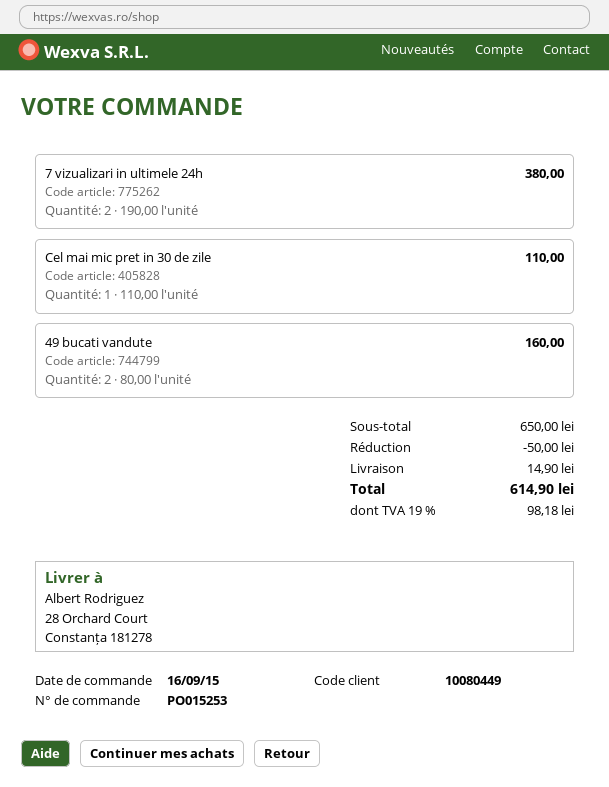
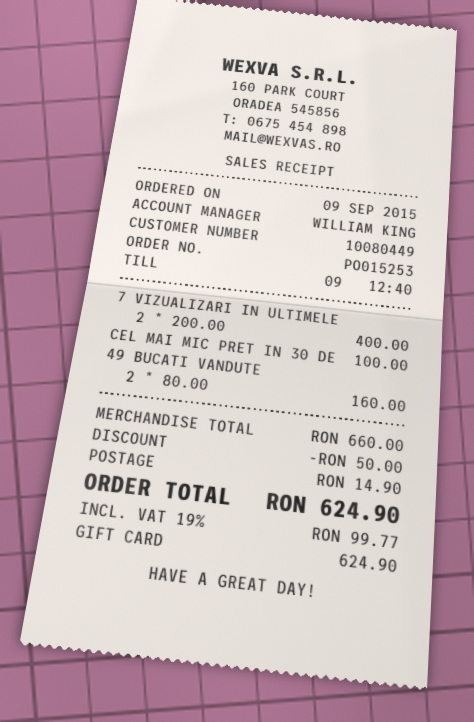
order date: 2015-09-16 -> 2015-09-09
7 vizualizari in ultimele 24h: 2 x 190.00 = 380.00 -> 2 x 200.00 = 400.00
Cel mai mic pret in 30 de zile: 1 x 110.00 = 110.00 -> 1 x 100.00 = 100.00
subtotal: 650.00 -> 660.00
tax: 19% = 98.18 -> 19% = 99.77
total: 614.90 -> 624.90

